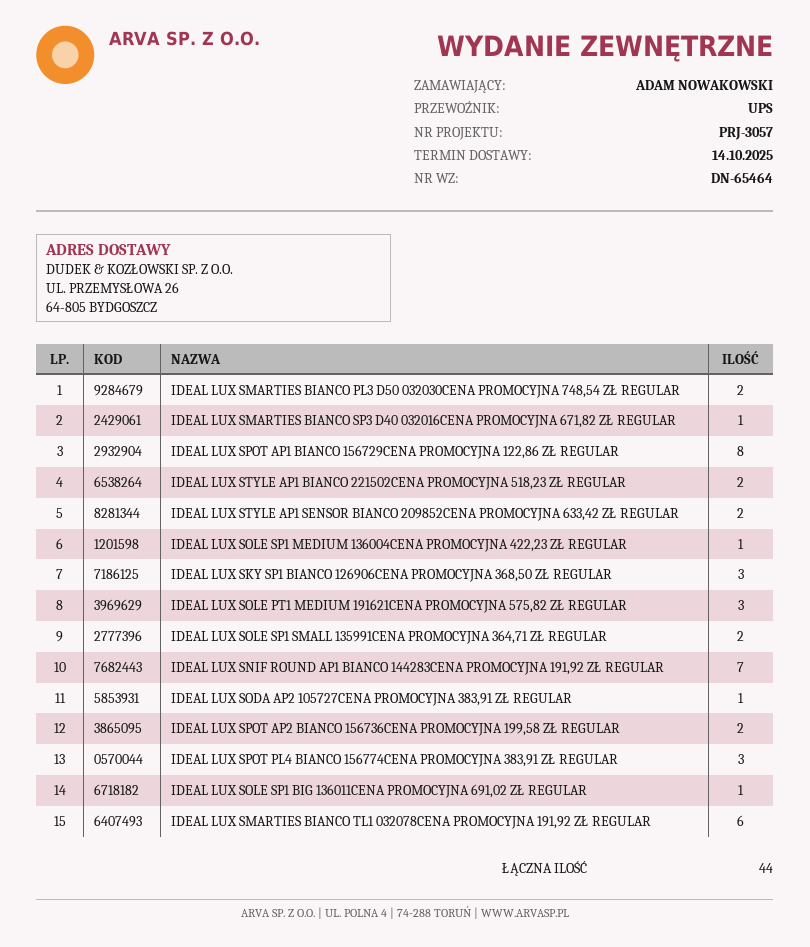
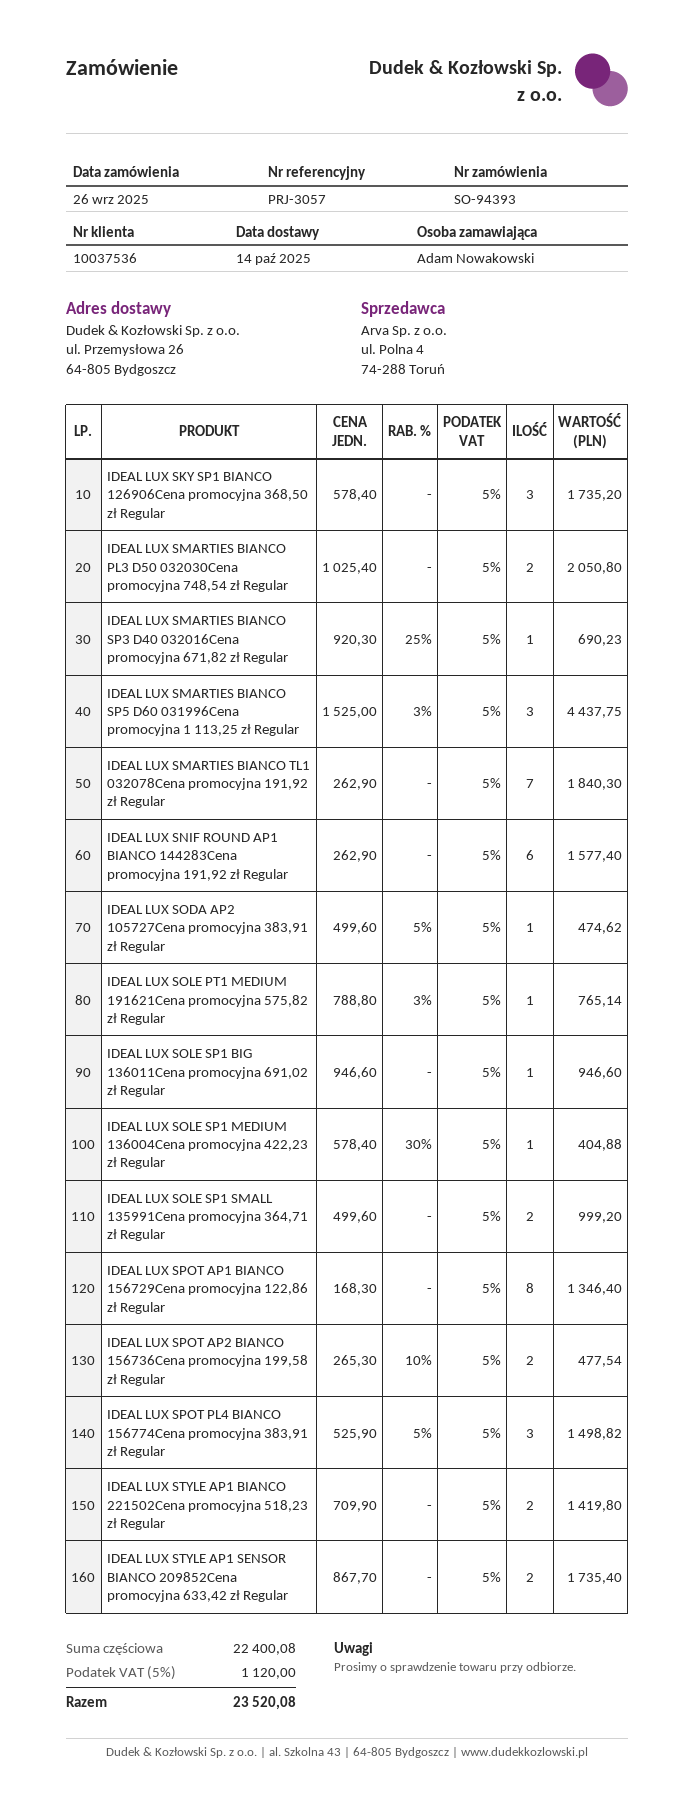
IDEAL LUX SOLE PT1 MEDIUM 191621CENA PROMOCYJNA 575,82 ZŁ REGULAR: 3 -> 1
IDEAL LUX SNIF ROUND AP1 BIANCO 144283CENA PROMOCYJNA 191,92 ZŁ REGULAR: 7 -> 6
IDEAL LUX SMARTIES BIANCO TL1 032078CENA PROMOCYJNA 191,92 ZŁ REGULAR: 6 -> 7
IDEAL LUX SMARTIES BIANCO SP5 D60 031996Cena promocyjna 1 113,25 zł Regular: none -> 3

